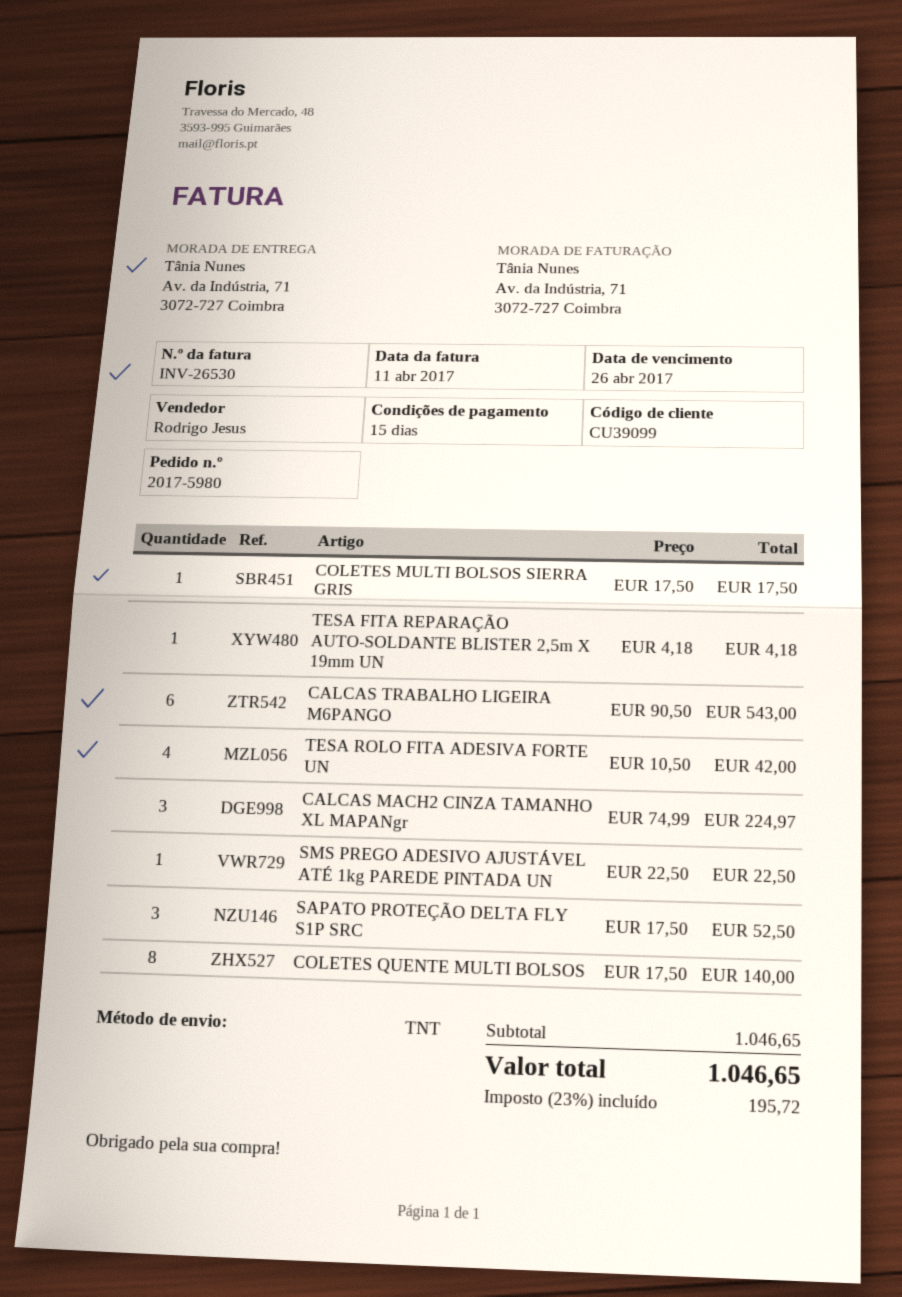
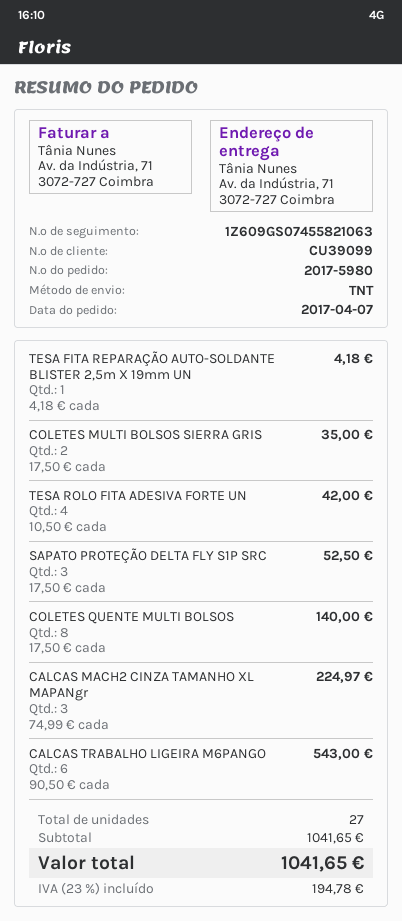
COLETES MULTI BOLSOS SIERRA GRIS: 1 x 17.50 = 17.50 -> 2 x 17.50 = 35.00
SMS PREGO ADESIVO AJUSTÁVEL ATÉ 1kg PAREDE PINTADA UN: 1 x 22.50 = 22.50 -> none
subtotal: 1046.65 -> 1041.65
tax: 23% = 195.72 -> 23% = 194.78
total: 1046.65 -> 1041.65

